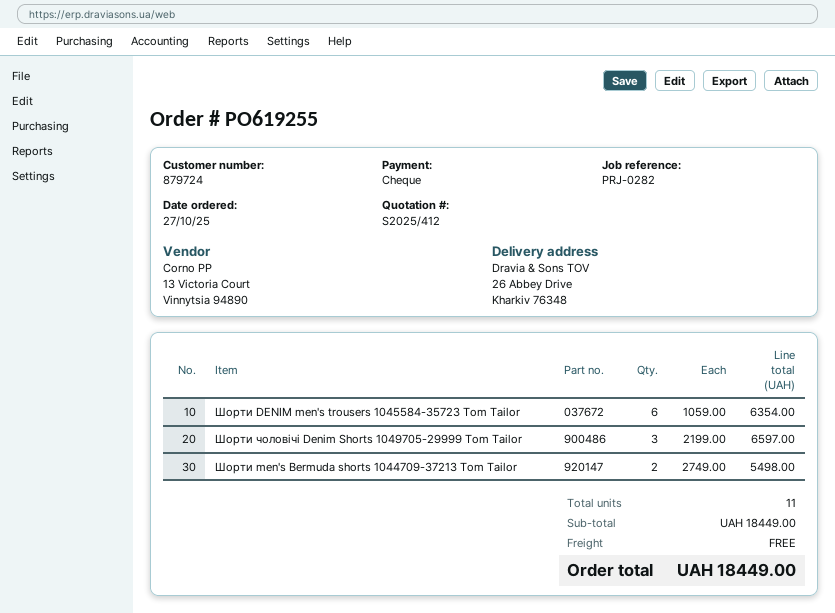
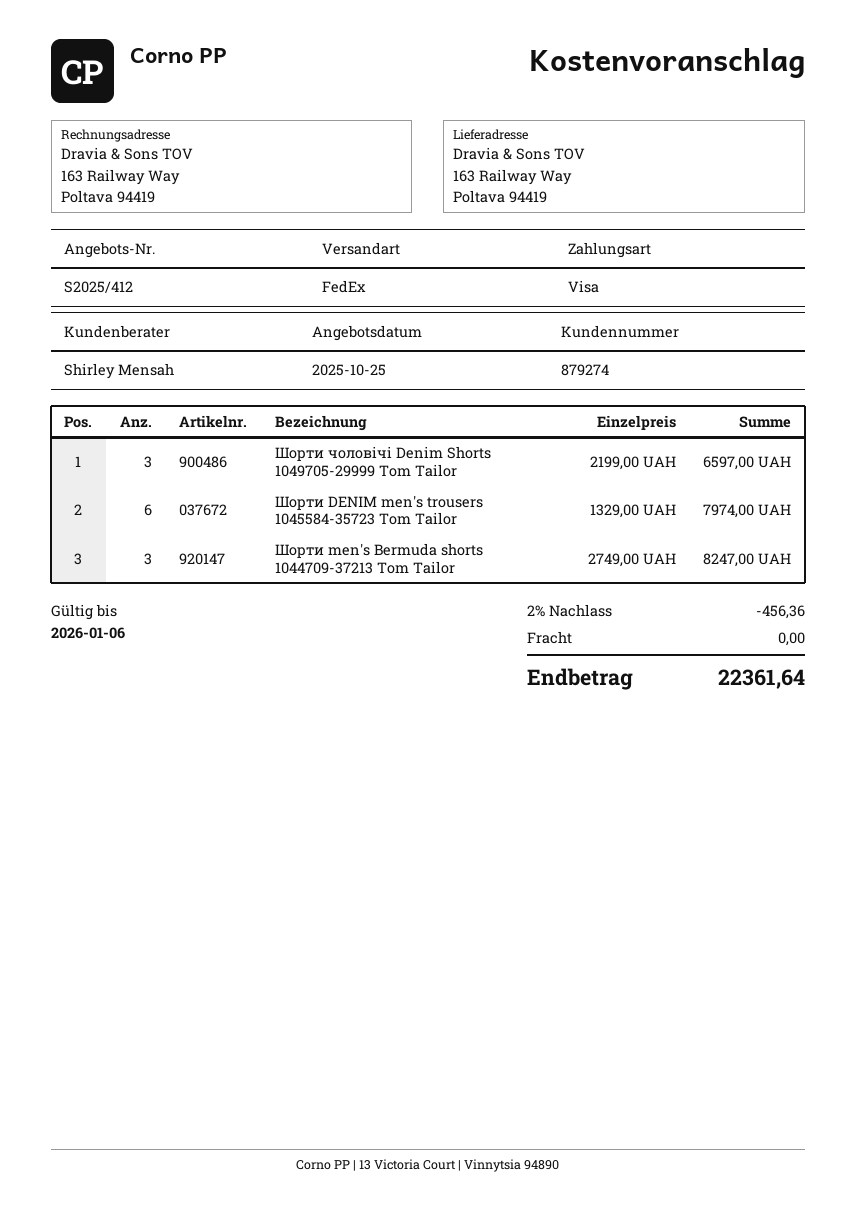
customer number: 879724 -> 879274
payment method: cheque -> Visa
ship to: 26 Abbey Drive, Kharkiv 76348 -> 163 Railway Way, Poltava 94419
Шорти DENIM men's trousers 1045584-35723 Tom Tailor: 6 x 1059.00 = 6354.00 -> 6 x 1329.00 = 7974.00
Шорти men's Bermuda shorts 1044709-37213 Tom Tailor: 2 x 2749.00 = 5498.00 -> 3 x 2749.00 = 8247.00
discount: none -> 2% = 456.36
total: 18449.00 -> 22361.64

